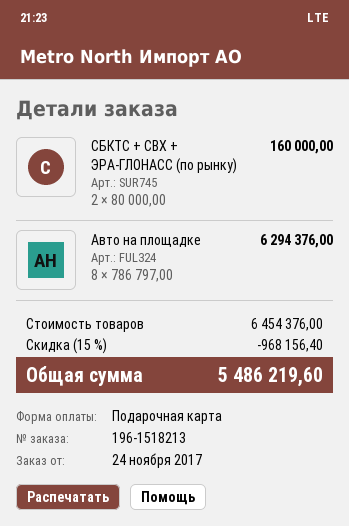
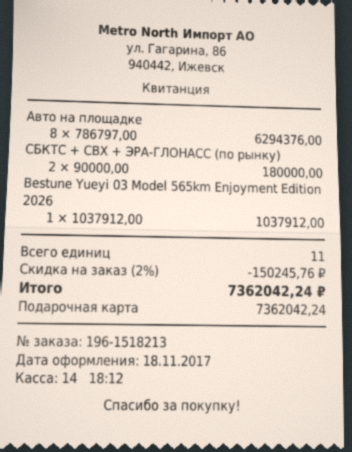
order date: 2017-11-24 -> 2017-11-18
СБКТС + СВХ + ЭРА-ГЛОНАСС (по рынку): 2 x 80000.00 = 160000.00 -> 2 x 90000.00 = 180000.00
Bestune Yueyi 03 Model 565km Enjoyment Edition 2026: none -> 1 x 1037912.00 = 1037912.00
discount: 15% = 968156.40 -> 2% = 150245.76
total: 5486219.60 -> 7362042.24

